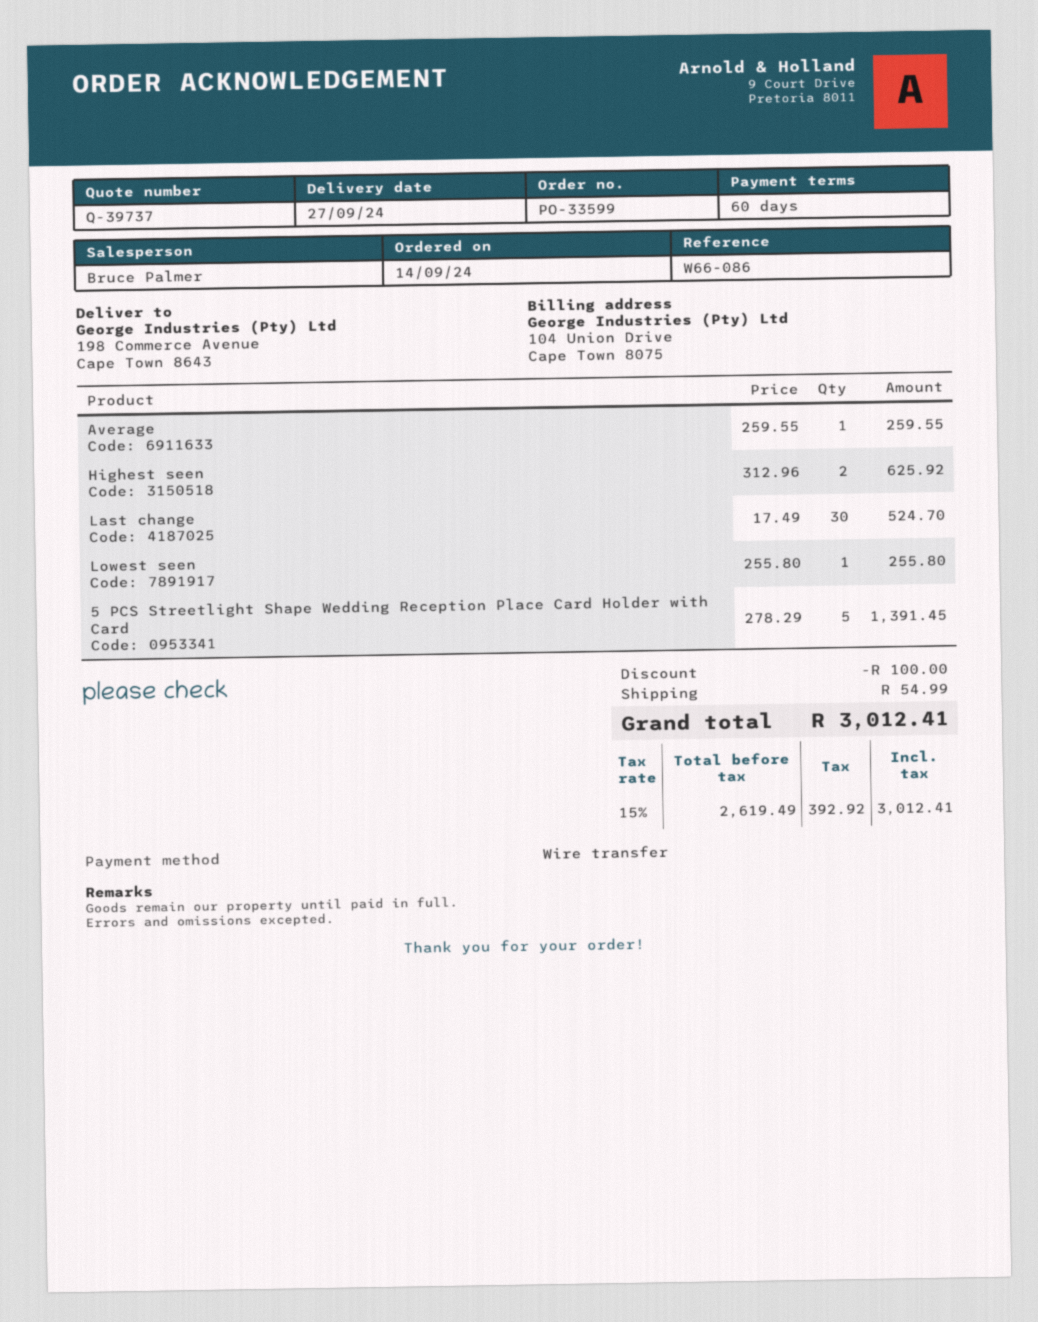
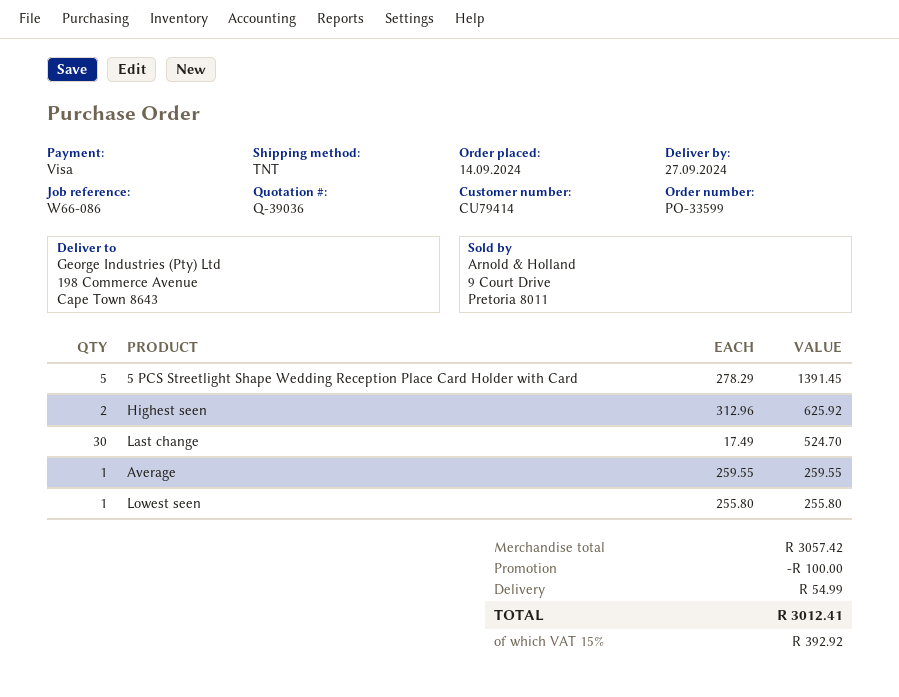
quote number: Q-39737 -> Q-39036
payment method: bank transfer -> Visa

